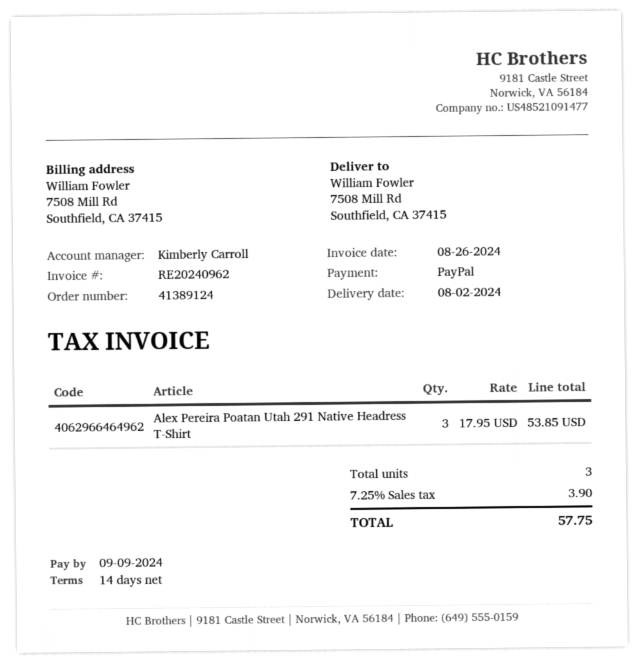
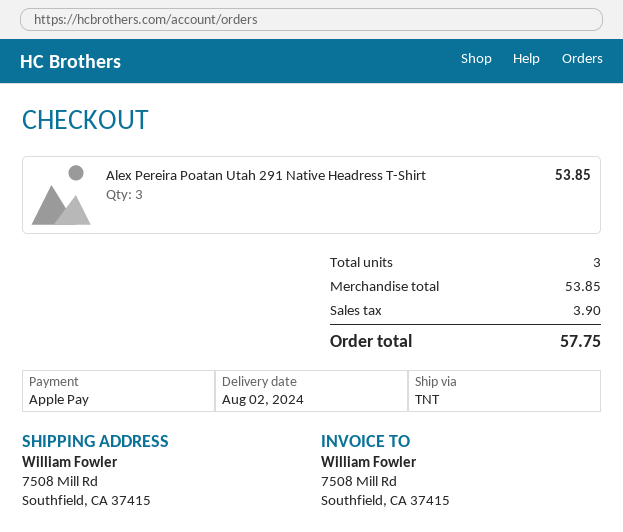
payment method: PayPal -> Apple Pay

